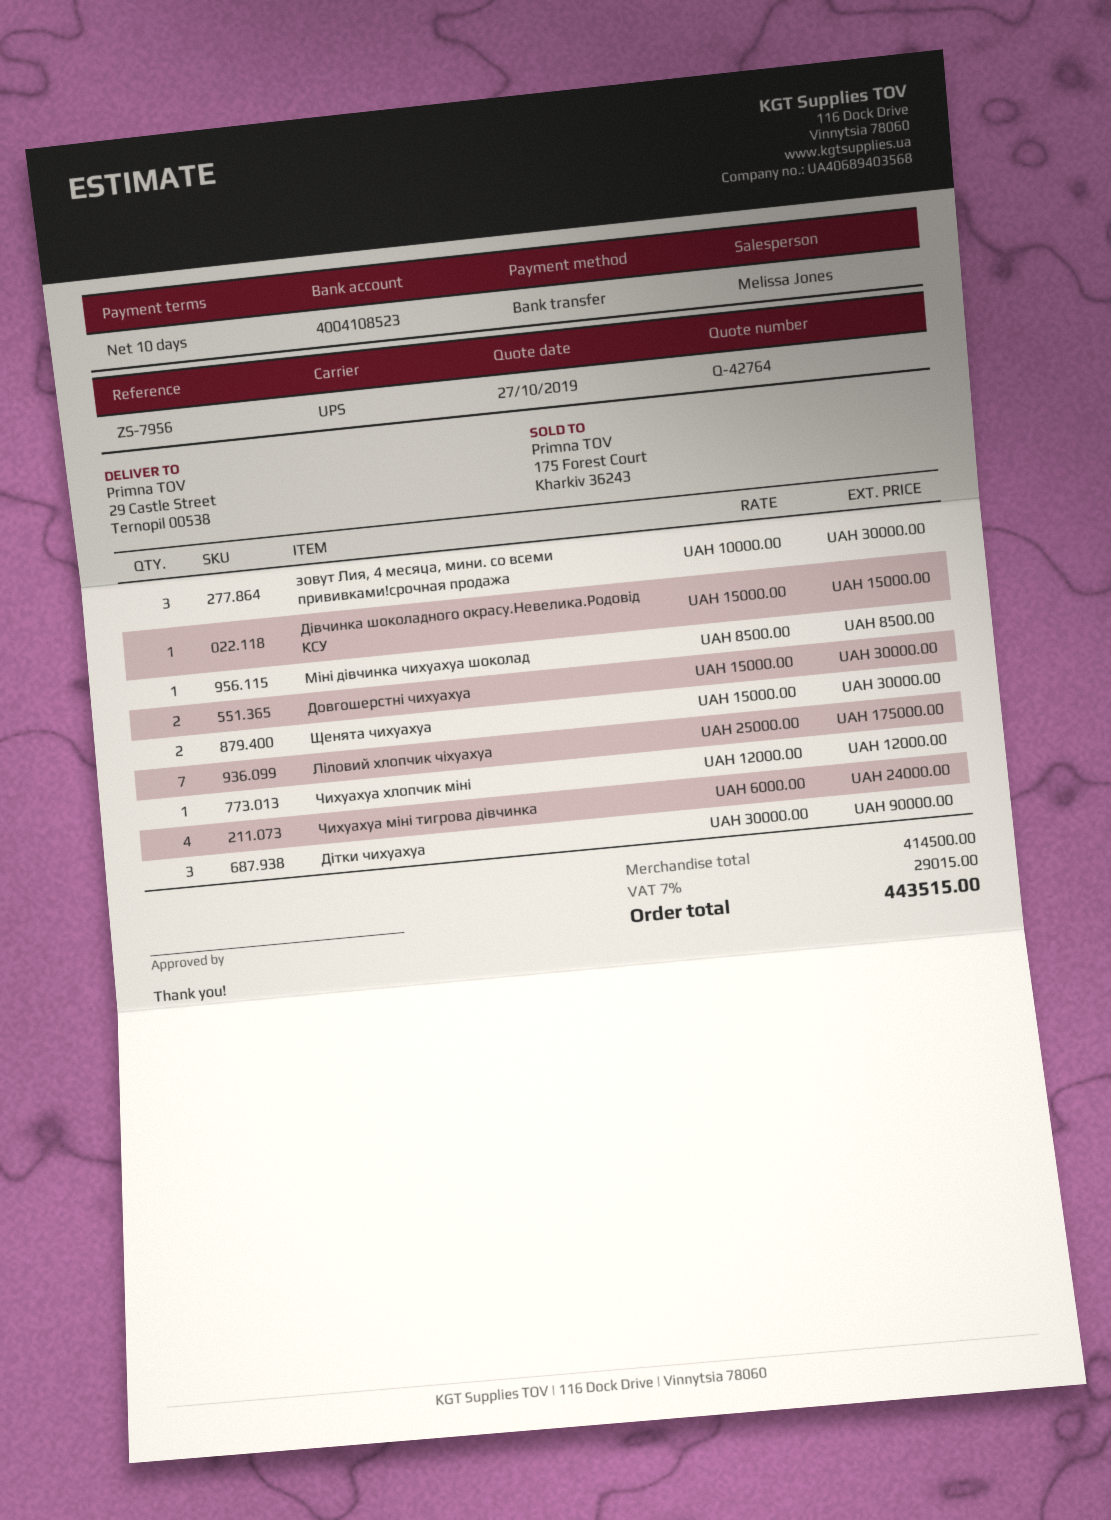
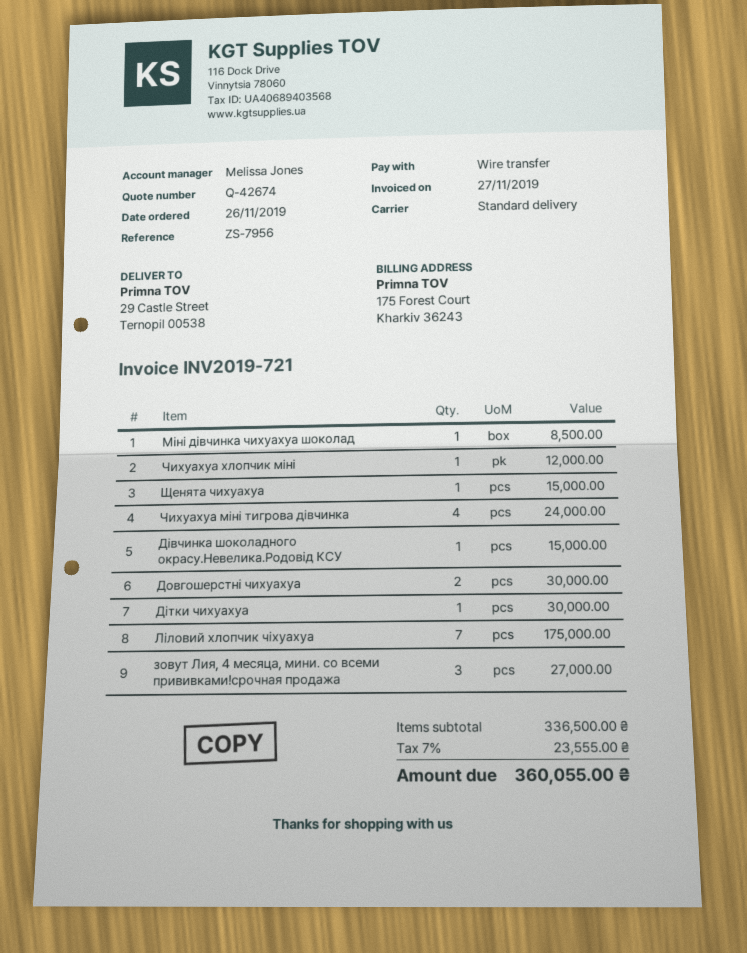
quote number: Q-42764 -> Q-42674
shipping method: UPS -> standard
зовут Лия, 4 месяца, мини. со всеми прививками!срочная продажа: 3 for 30000.00 -> 3 for 27000.00
Щенята чихуахуа: 2 for 30000.00 -> 1 for 15000.00
Дітки чихуахуа: 3 for 90000.00 -> 1 for 30000.00
subtotal: 414500.00 -> 336500.00
tax: 7% = 29015.00 -> 7% = 23555.00
total: 443515.00 -> 360055.00

